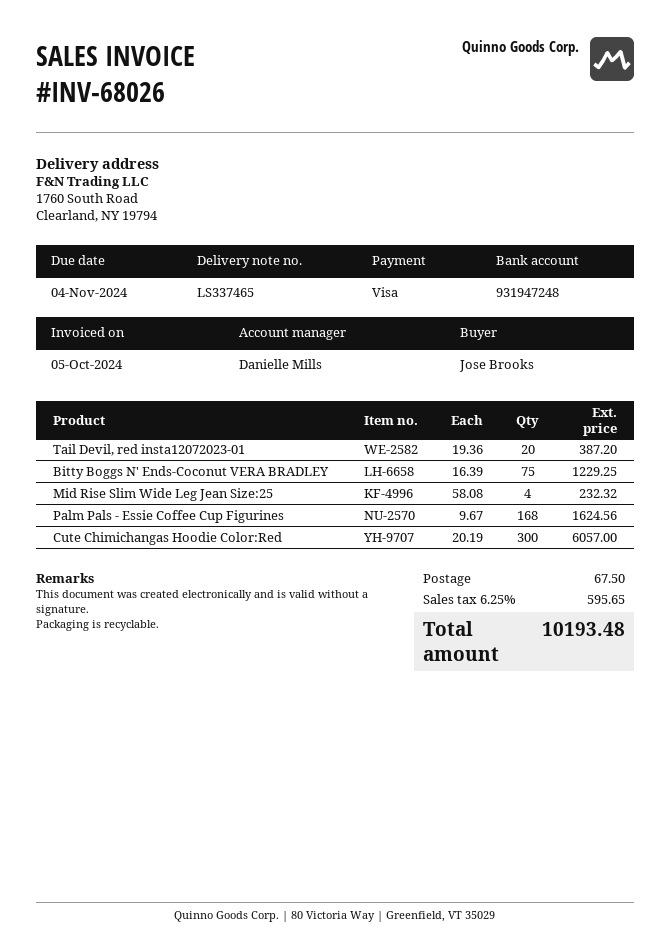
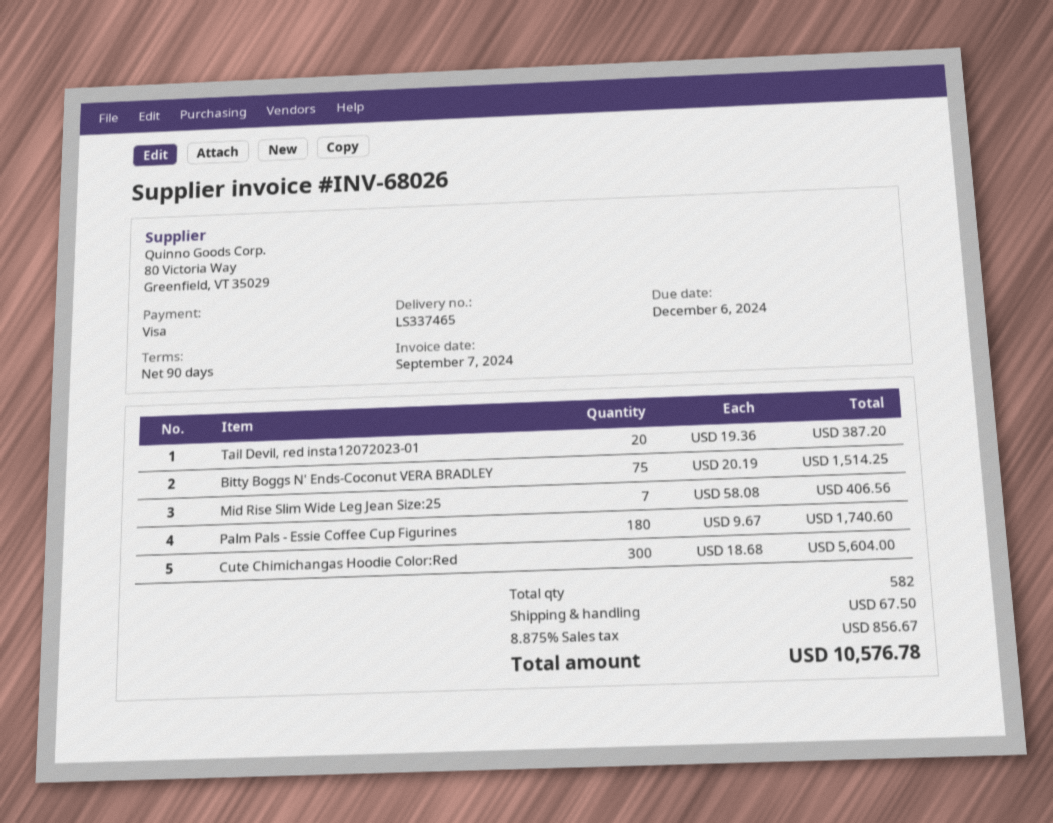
invoice date: 2024-10-05 -> 2024-09-07
due date: 2024-11-04 -> 2024-12-06
Bitty Boggs N' Ends-Coconut VERA BRADLEY: 75 x 16.39 = 1229.25 -> 75 x 20.19 = 1514.25
Mid Rise Slim Wide Leg Jean Size:25: 4 x 58.08 = 232.32 -> 7 x 58.08 = 406.56
Palm Pals - Essie Coffee Cup Figurines: 168 x 9.67 = 1624.56 -> 180 x 9.67 = 1740.60
Cute Chimichangas Hoodie Color:Red: 300 x 20.19 = 6057.00 -> 300 x 18.68 = 5604.00
tax: 6.25% = 595.65 -> 8.875% = 856.67
total: 10193.48 -> 10576.78

